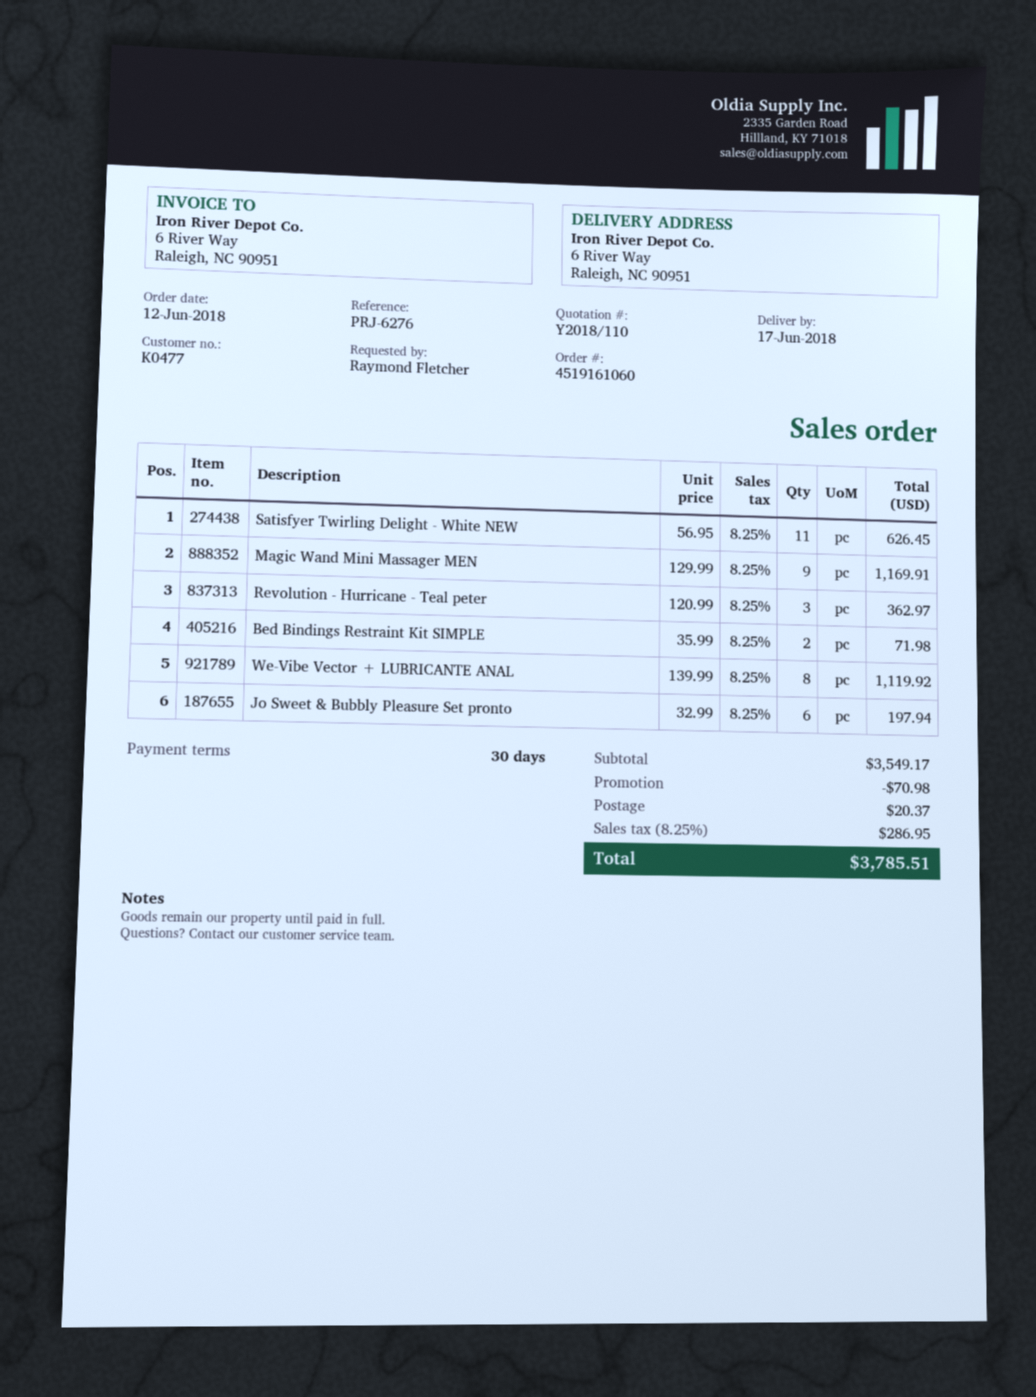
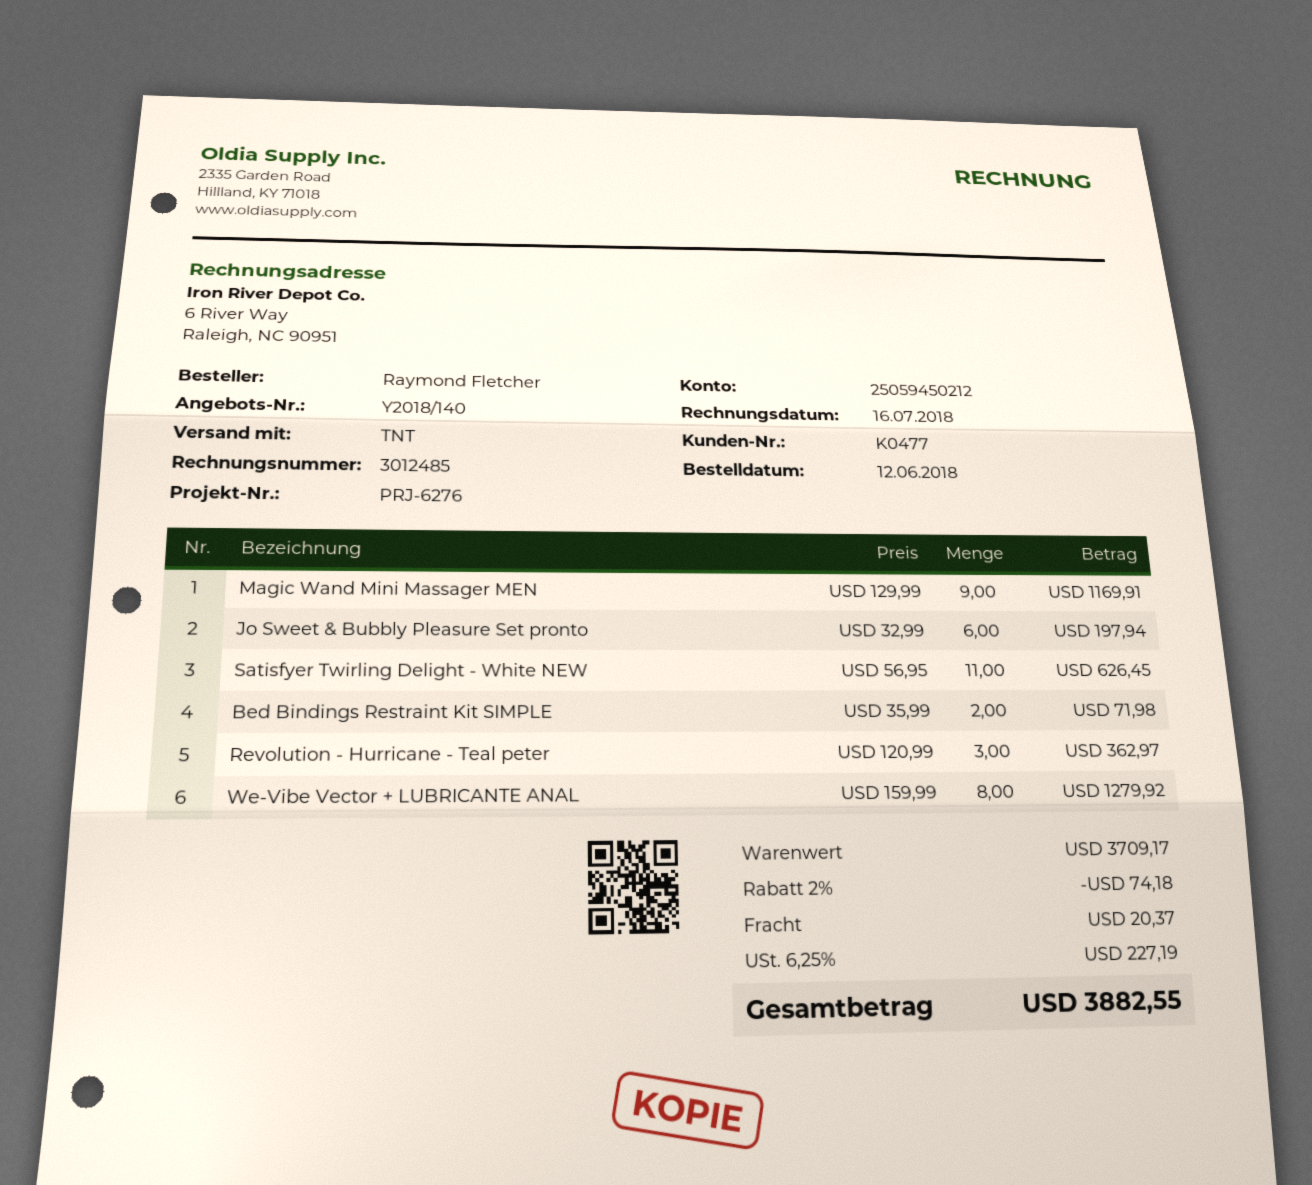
quote number: Y2018/110 -> Y2018/140
We-Vibe Vector + LUBRICANTE ANAL: 8 x 139.99 = 1119.92 -> 8 x 159.99 = 1279.92
subtotal: 3549.17 -> 3709.17
discount: 70.98 -> 74.18
tax: 8.25% = 286.95 -> 6.25% = 227.19
total: 3785.51 -> 3882.55

